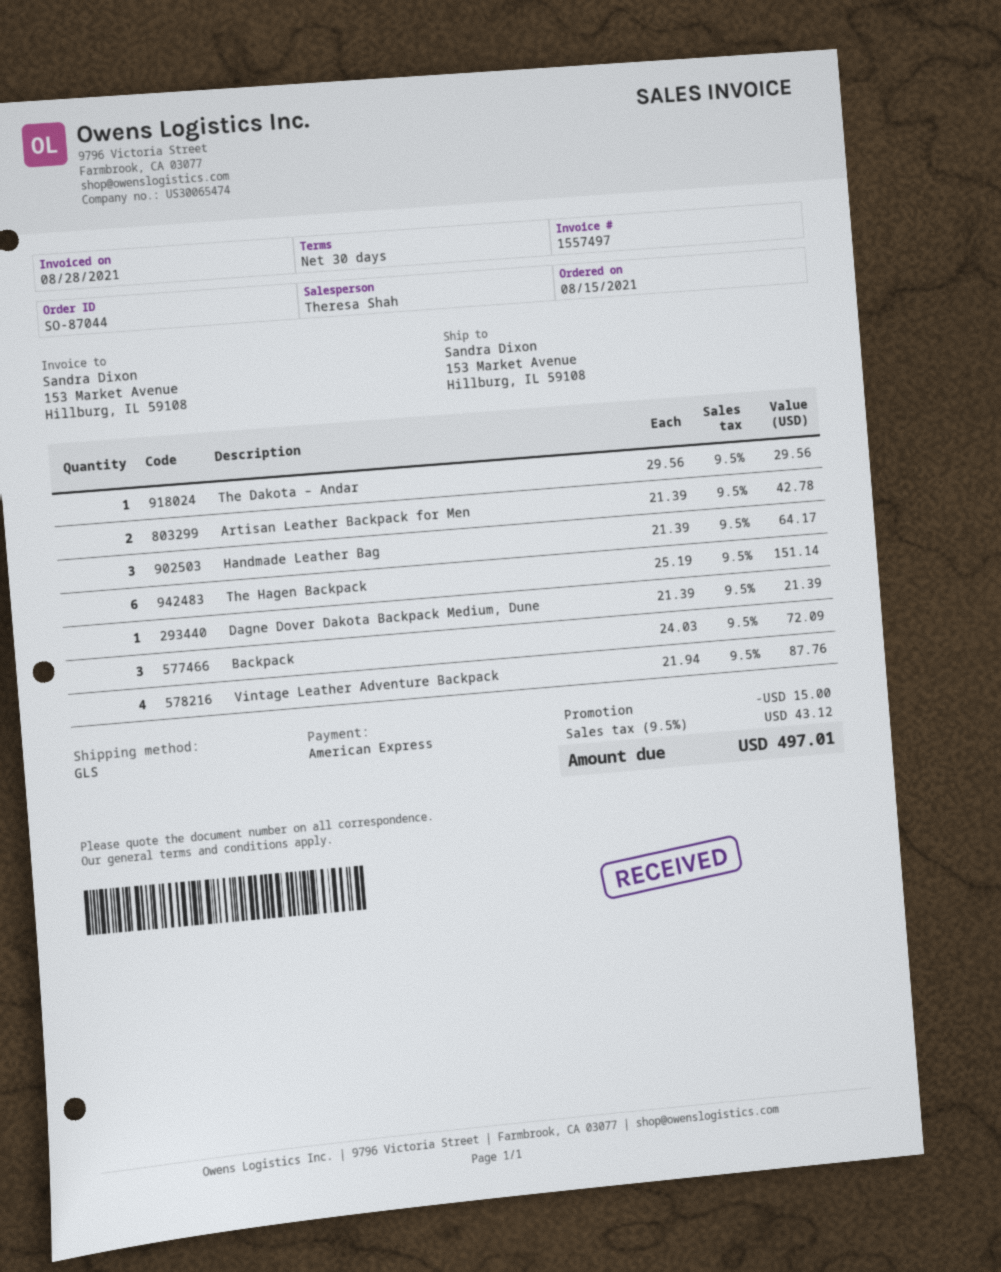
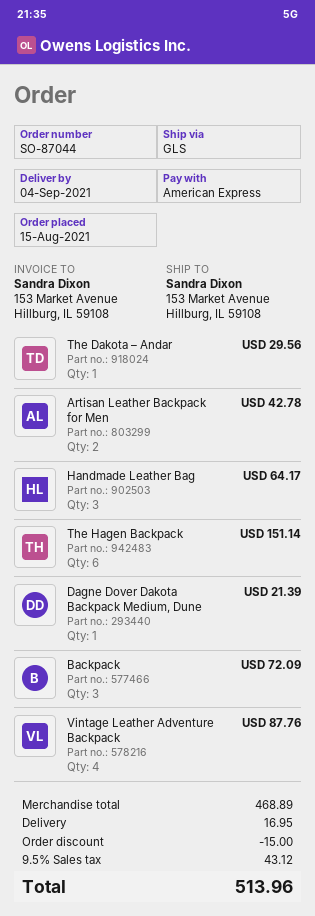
shipping: none -> 16.95
total: 497.01 -> 513.96

